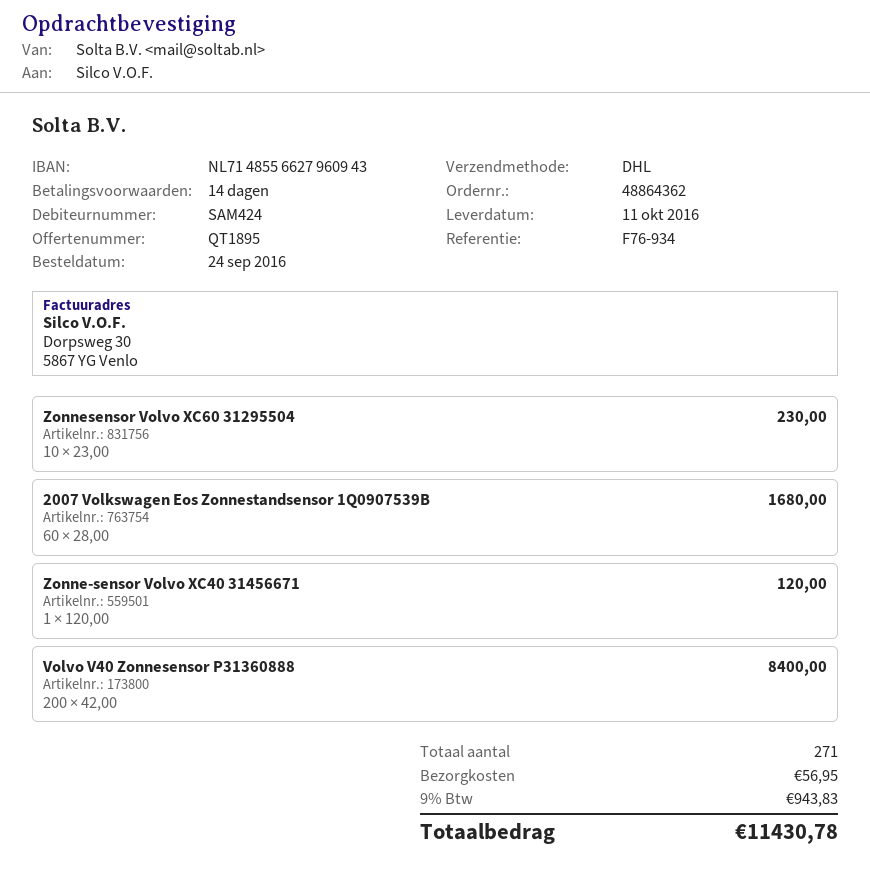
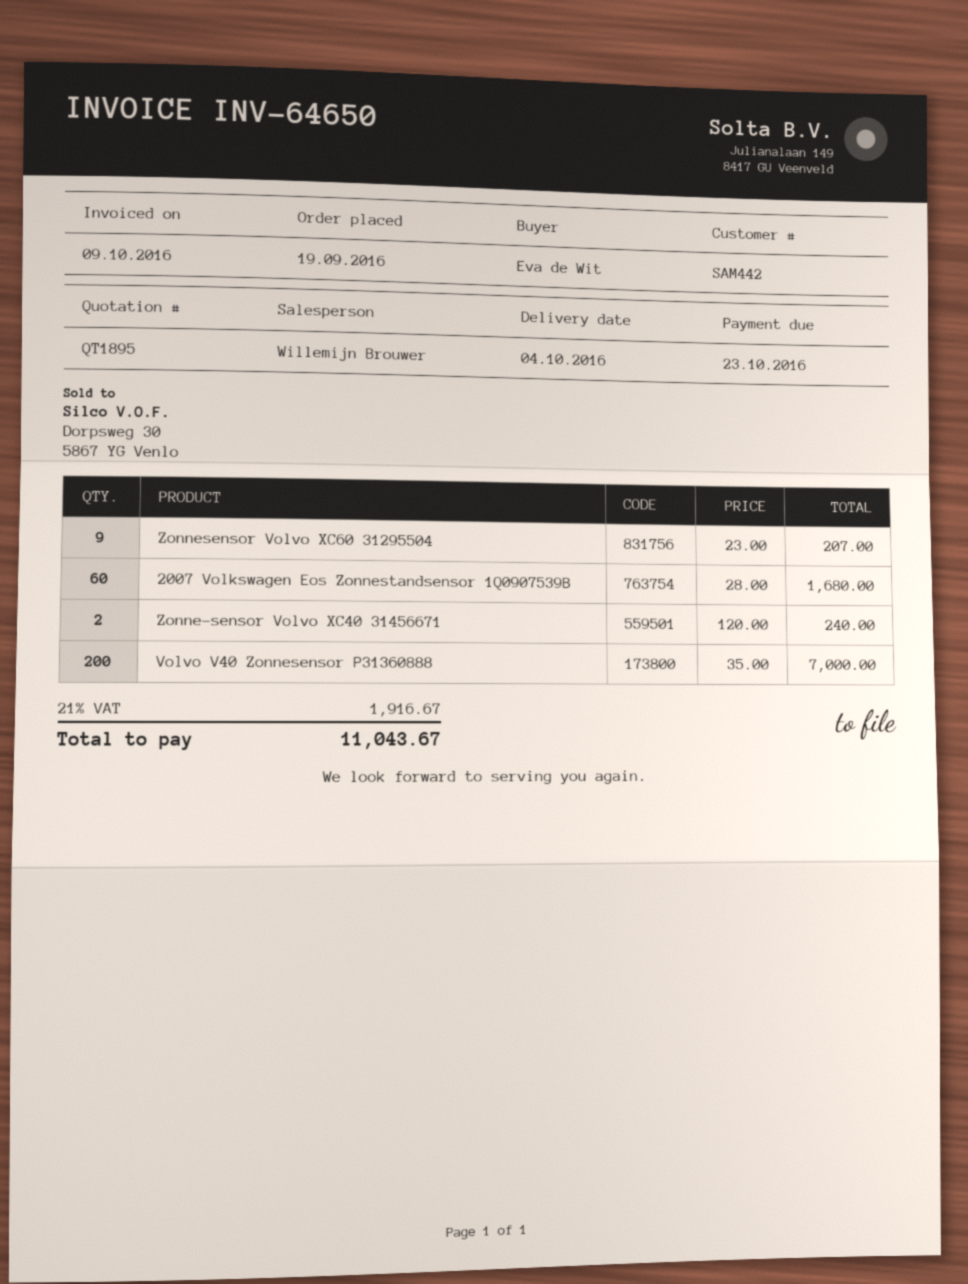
order date: 2016-09-24 -> 2016-09-19
delivery date: 2016-10-11 -> 2016-10-04
customer number: SAM424 -> SAM442
Zonnesensor Volvo XC60 31295504: 10 x 23.00 = 230.00 -> 9 x 23.00 = 207.00
Zonne-sensor Volvo XC40 31456671: 1 x 120.00 = 120.00 -> 2 x 120.00 = 240.00
Volvo V40 Zonnesensor P31360888: 200 x 42.00 = 8400.00 -> 200 x 35.00 = 7000.00
shipping: 56.95 -> none
tax: 9% = 943.83 -> 21% = 1916.67
total: 11430.78 -> 11043.67

